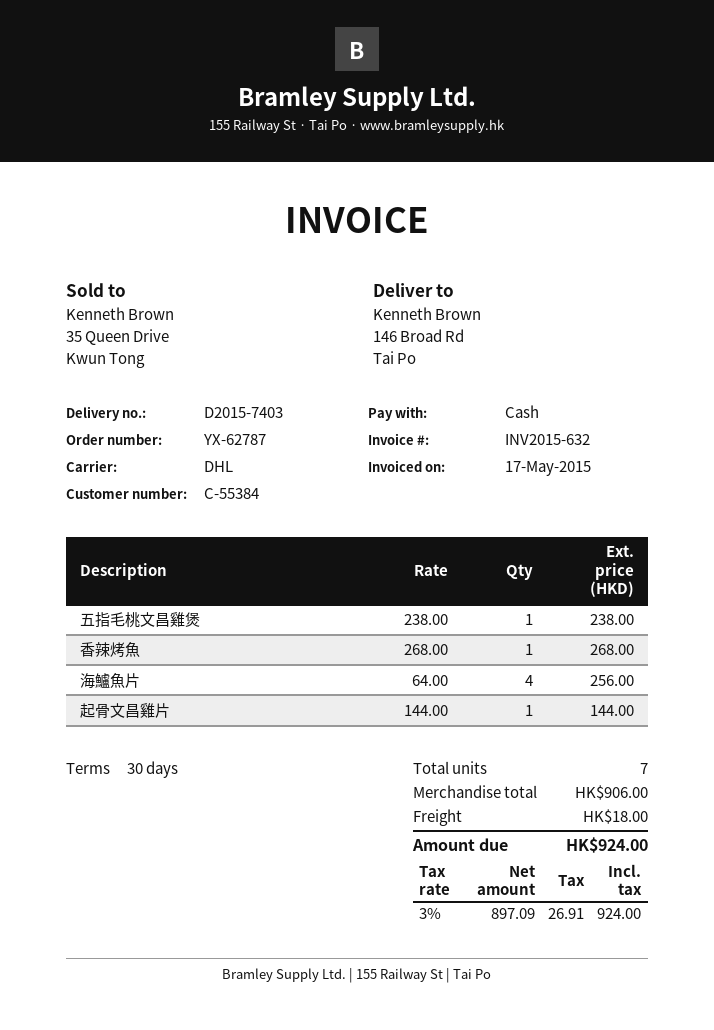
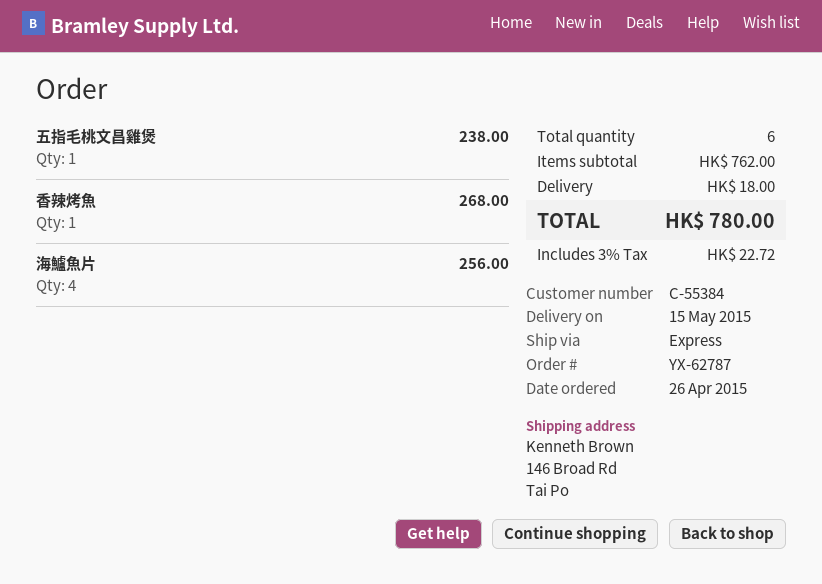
shipping method: DHL -> express
起骨文昌雞片: 1 for 144.00 -> none
total quantity: 7 -> 6
subtotal: 906.00 -> 762.00
tax: 3% = 26.91 -> 3% = 22.72
total: 924.00 -> 780.00

